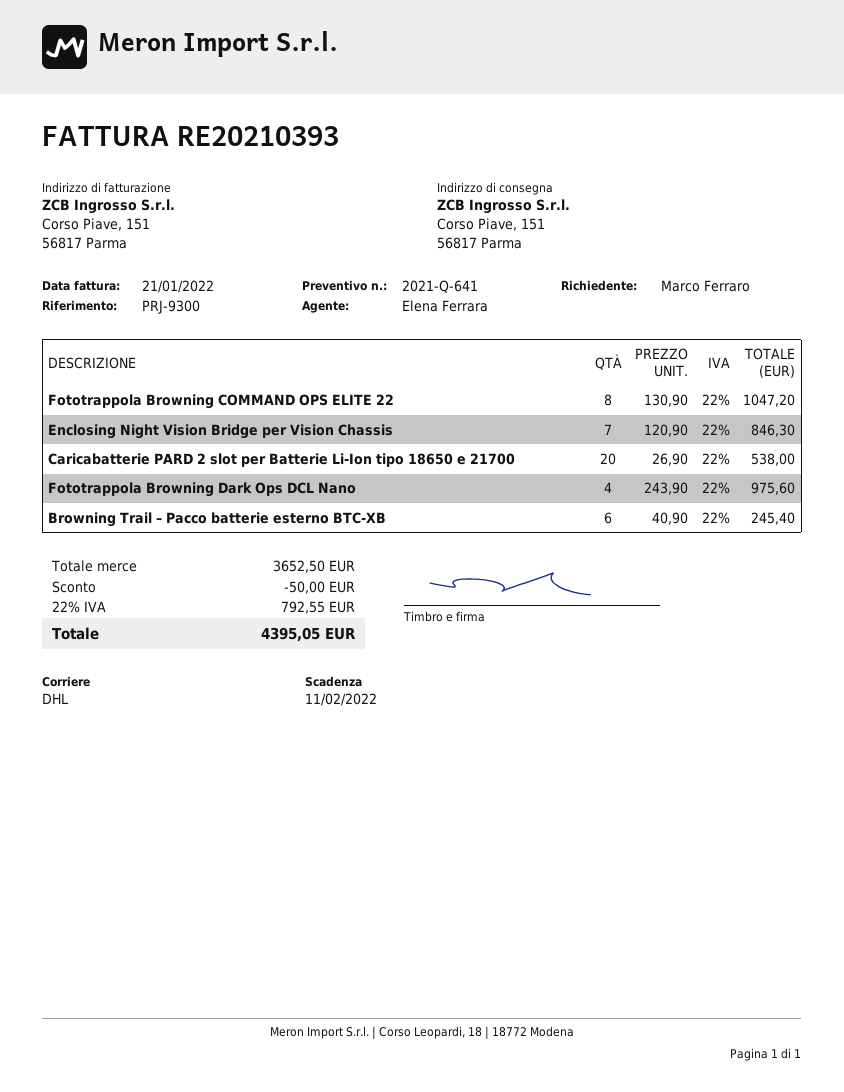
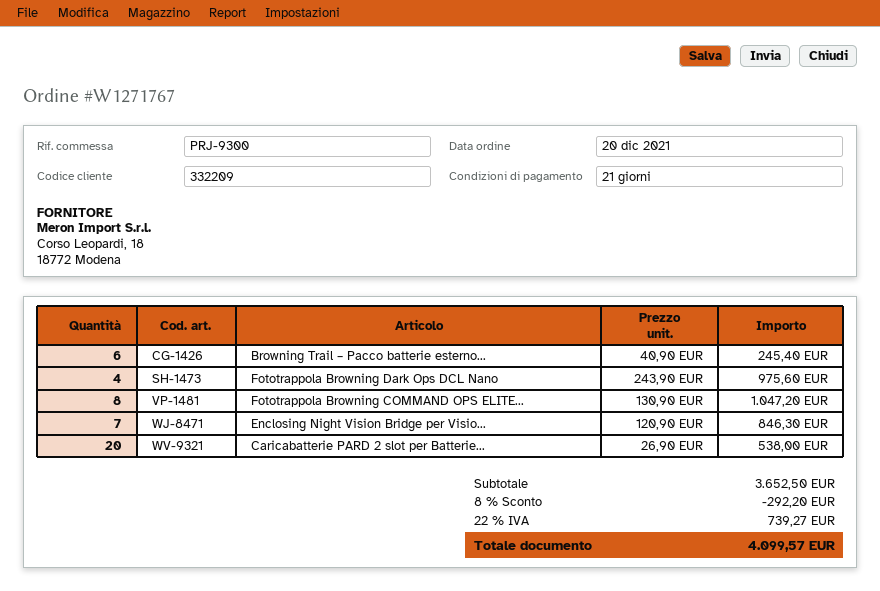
discount: 50.00 -> 292.20
tax: 22% = 792.55 -> 22% = 739.27
total: 4395.05 -> 4099.57

